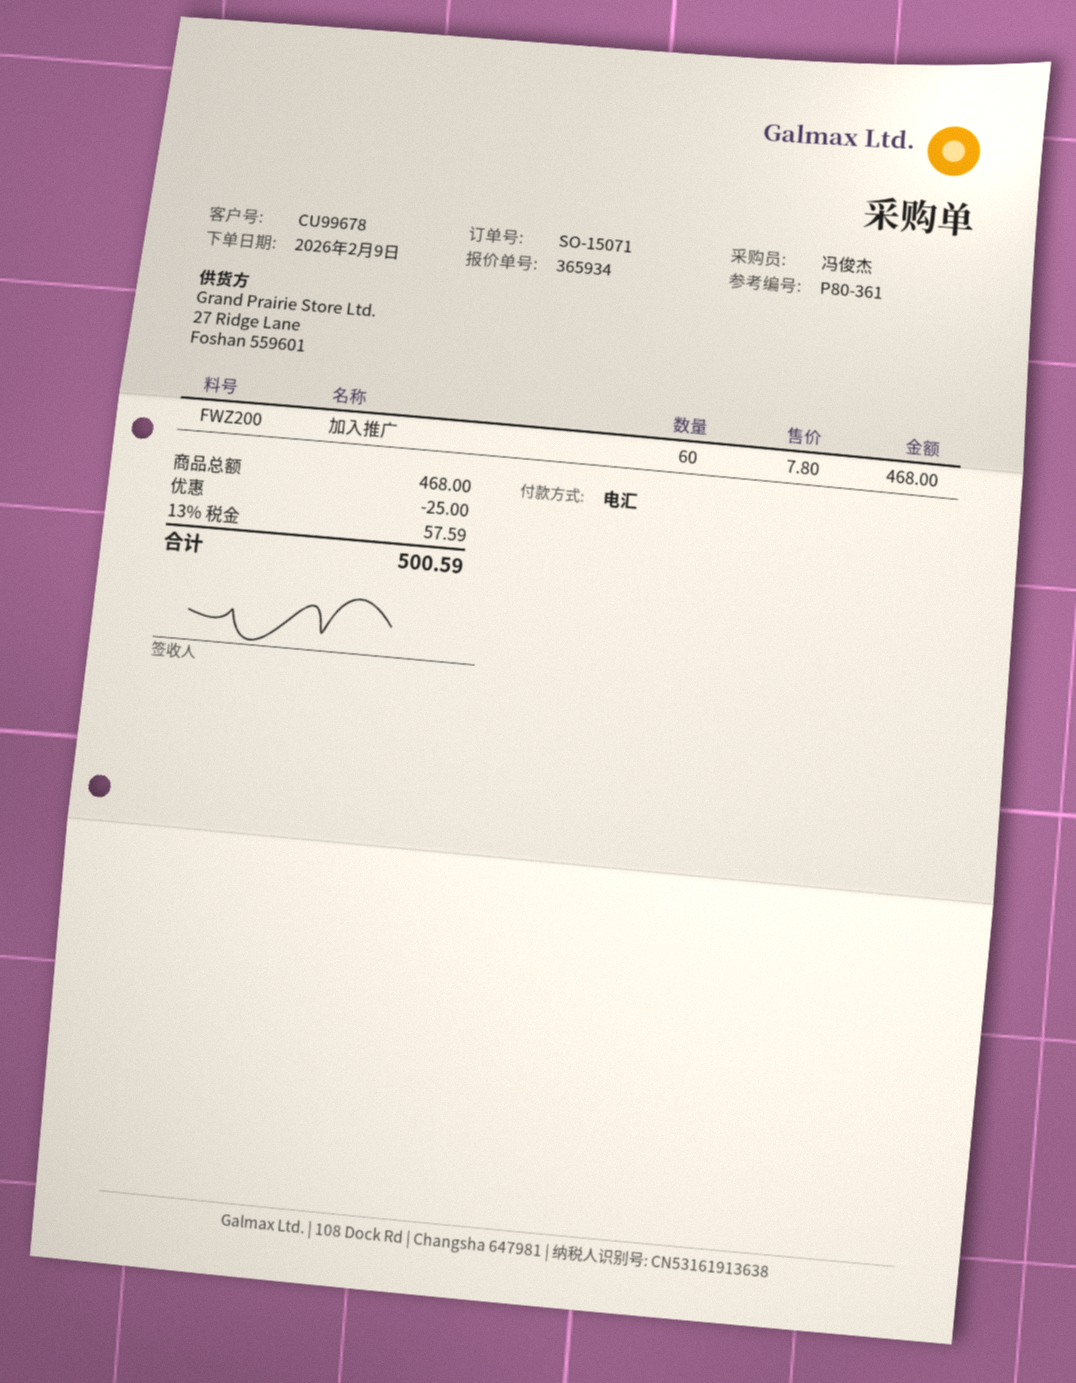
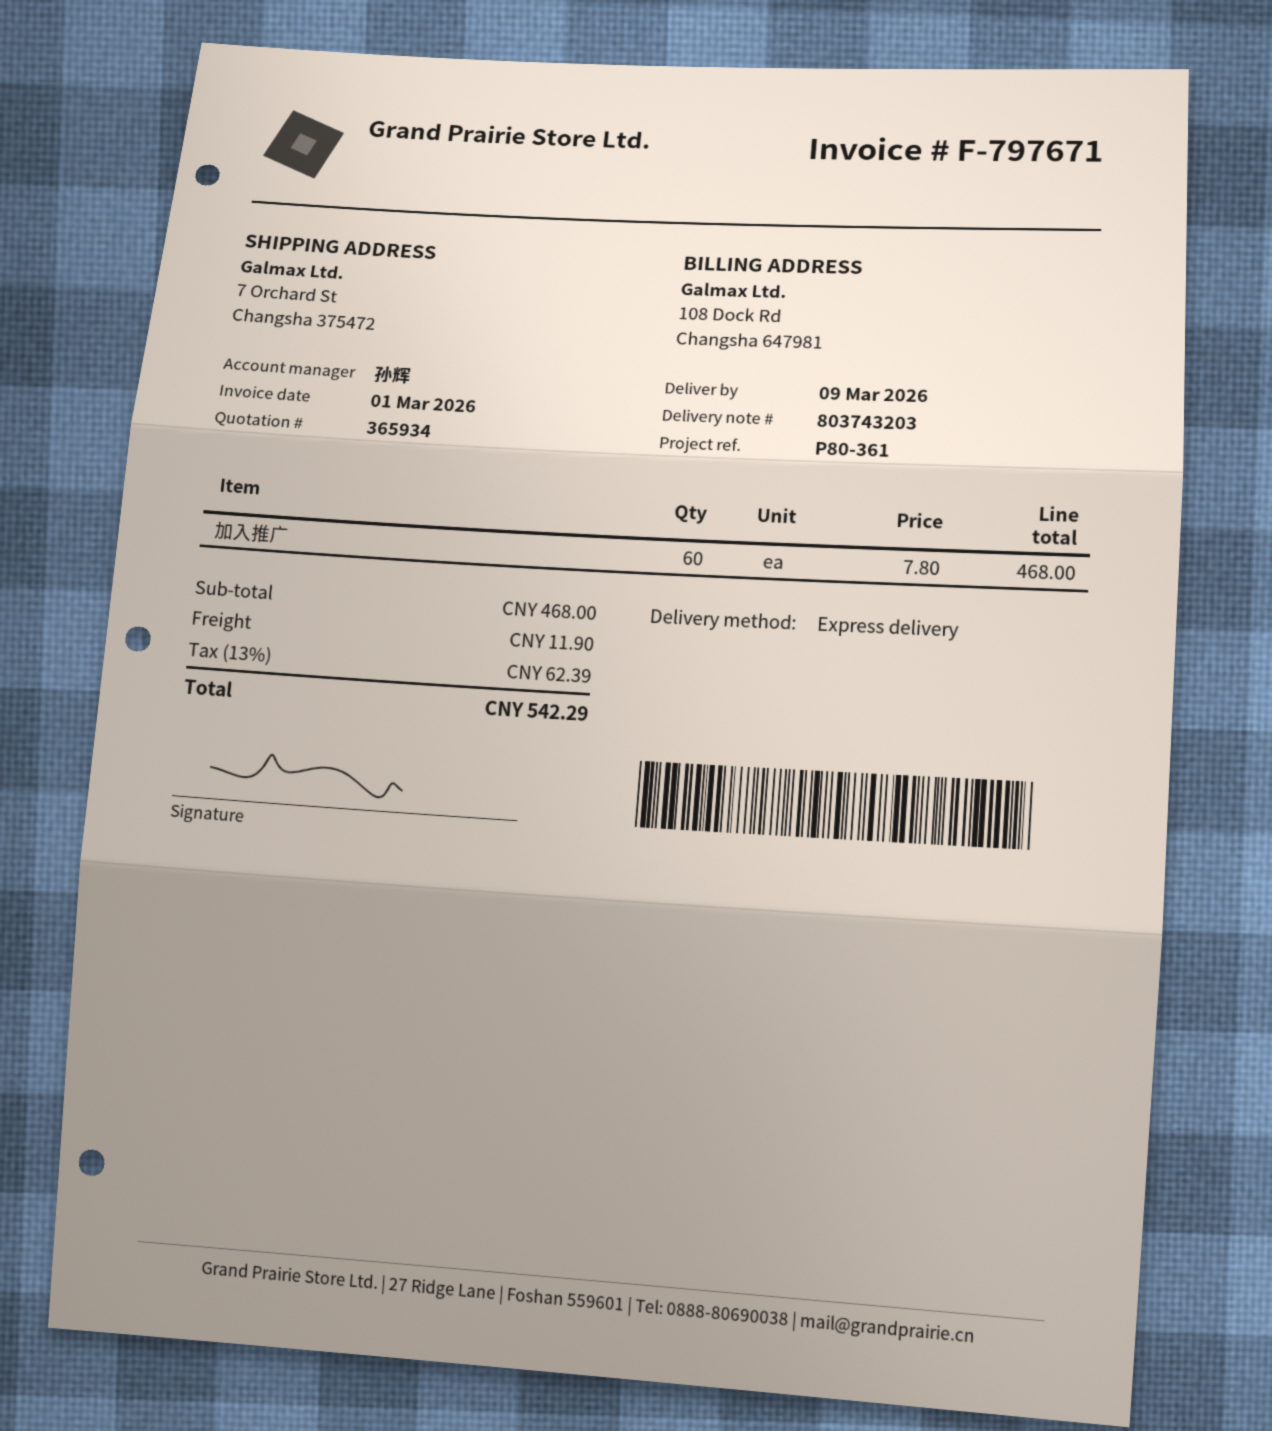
discount: 25.00 -> none
shipping: none -> 11.90
tax: 13% = 57.59 -> 13% = 62.39
total: 500.59 -> 542.29

